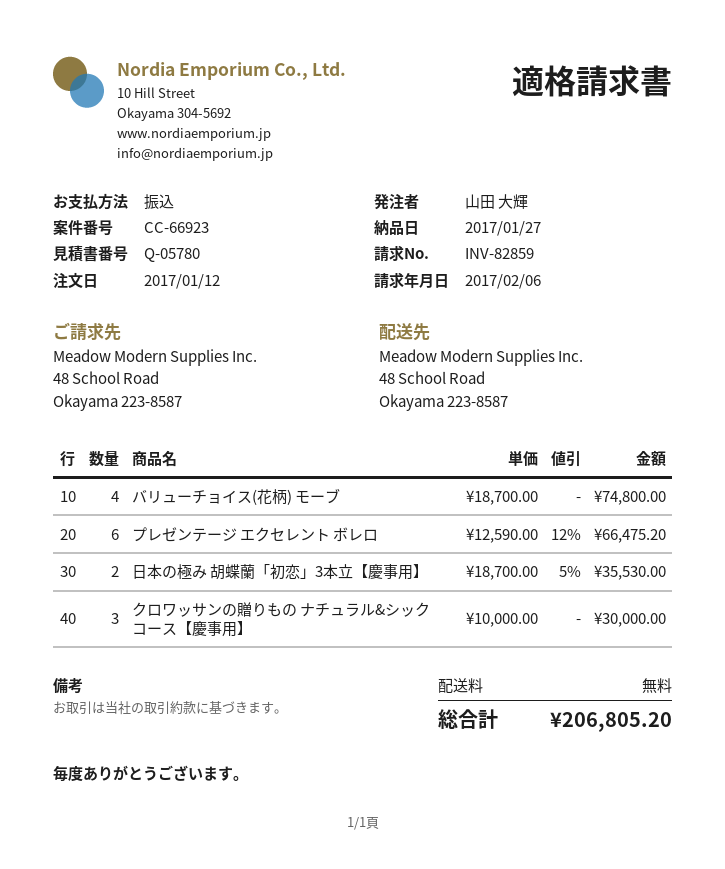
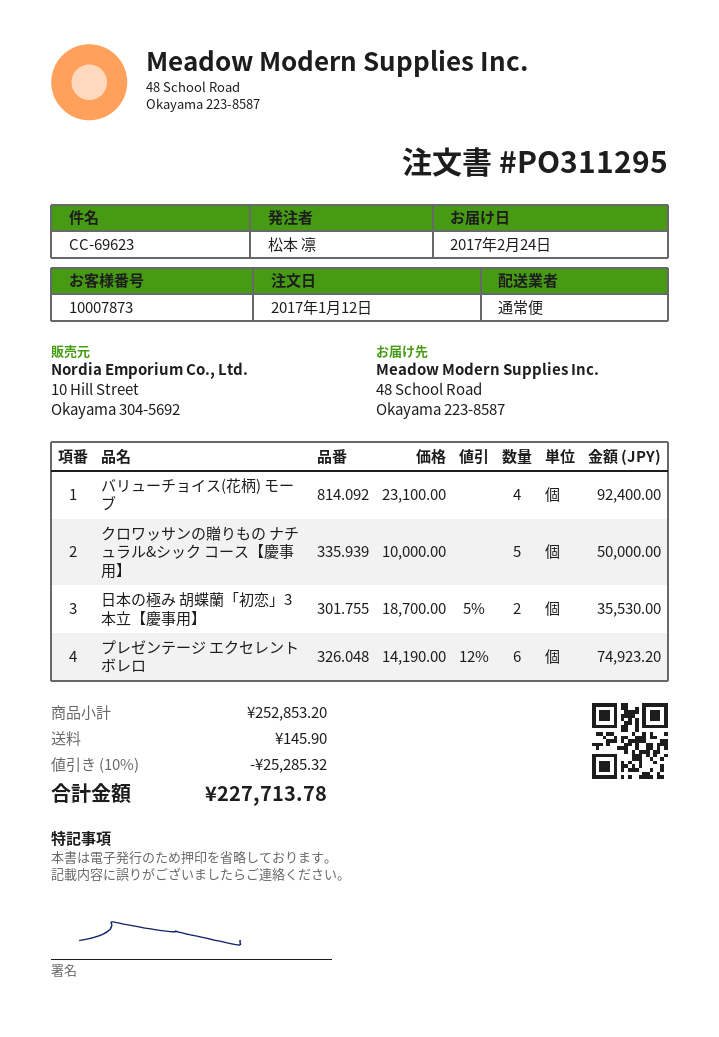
delivery date: 2017-01-27 -> 2017-02-24
reference: CC-66923 -> CC-69623
ordered by: 山田 大輝 -> 松本 凛
バリューチョイス(花柄) モーブ: 4 x 18700.00 = 74800.00 -> 4 x 23100.00 = 92400.00
プレゼンテージ エクセレント ボレロ: 6 x 12590.00 - 12% = 66475.20 -> 6 x 14190.00 - 12% = 74923.20
クロワッサンの贈りもの ナチュラル&シック コース【慶事用】: 3 x 10000.00 = 30000.00 -> 5 x 10000.00 = 50000.00
discount: none -> 10% = 25285.32
shipping: 0.00 -> 145.90
total: 206805.20 -> 227713.78

